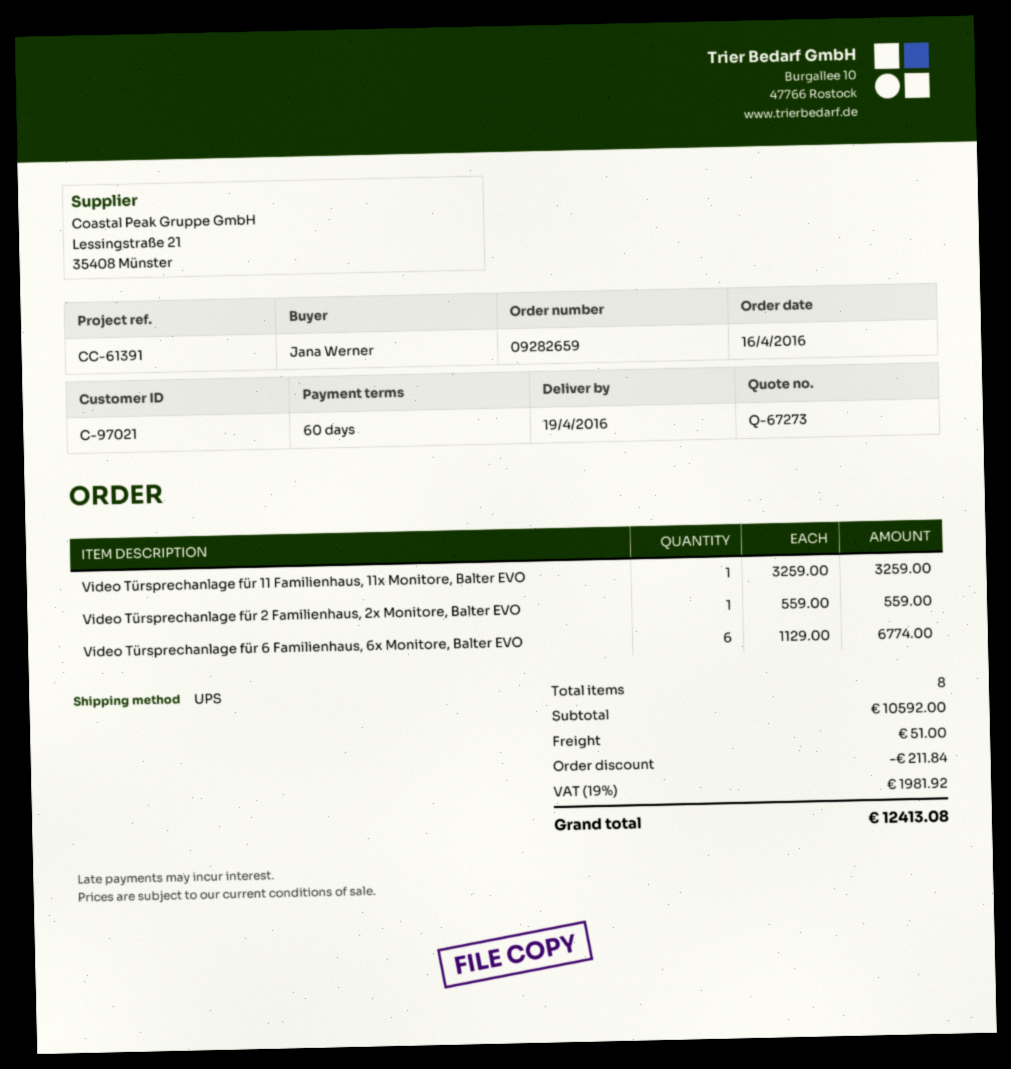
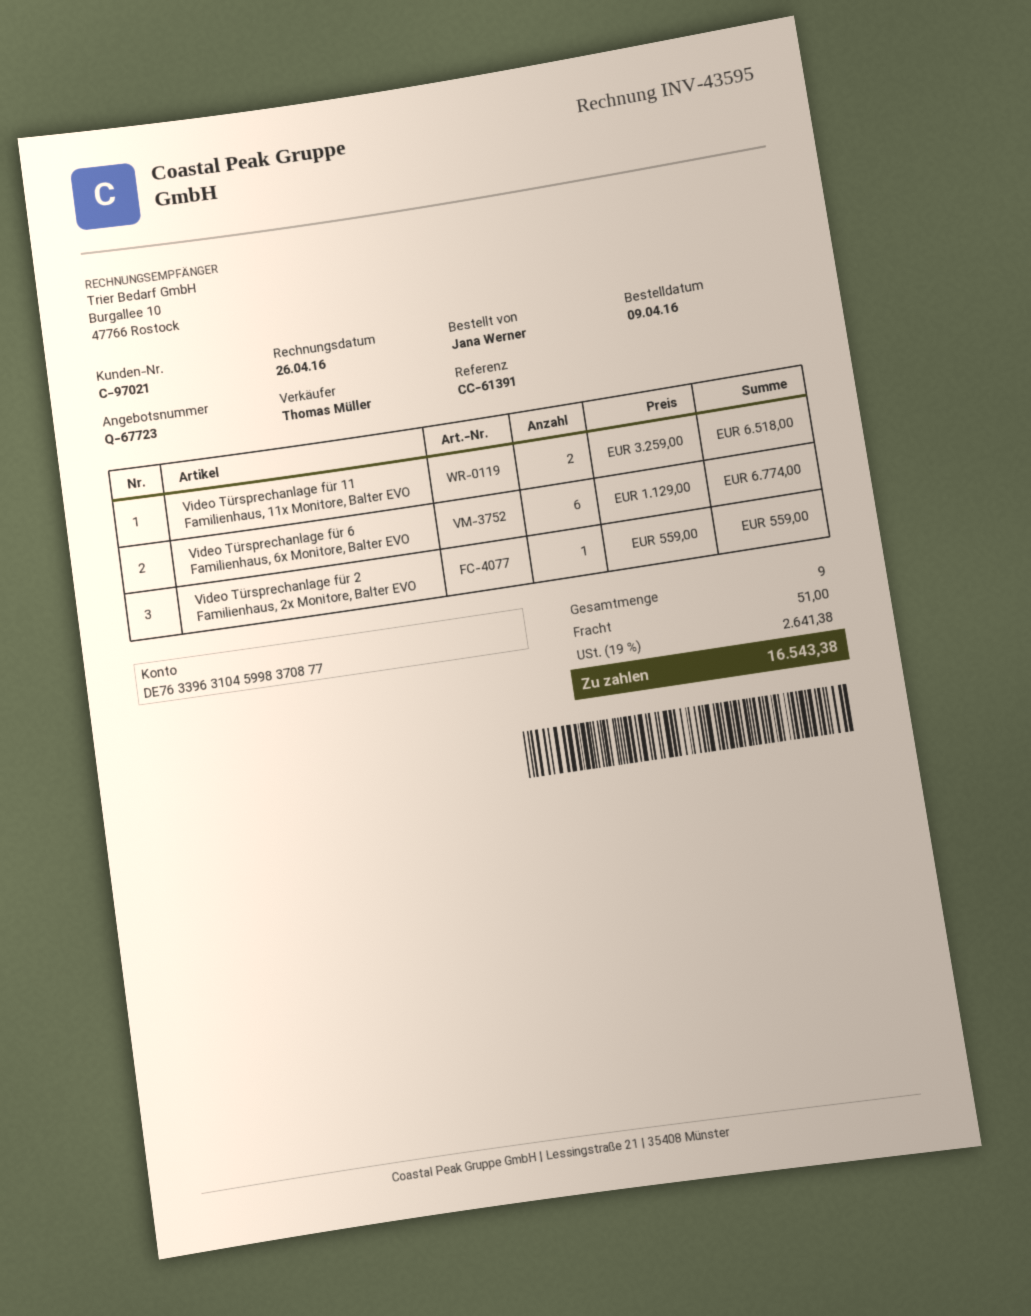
quote number: Q-67273 -> Q-67723
order date: 2016-04-16 -> 2016-04-09
Video Türsprechanlage für 11 Familienhaus, 11x Monitore, Balter EVO: 1 x 3259.00 = 3259.00 -> 2 x 3259.00 = 6518.00
total quantity: 8 -> 9
discount: 211.84 -> none
tax: 19% = 1981.92 -> 19% = 2641.38
total: 12413.08 -> 16543.38

